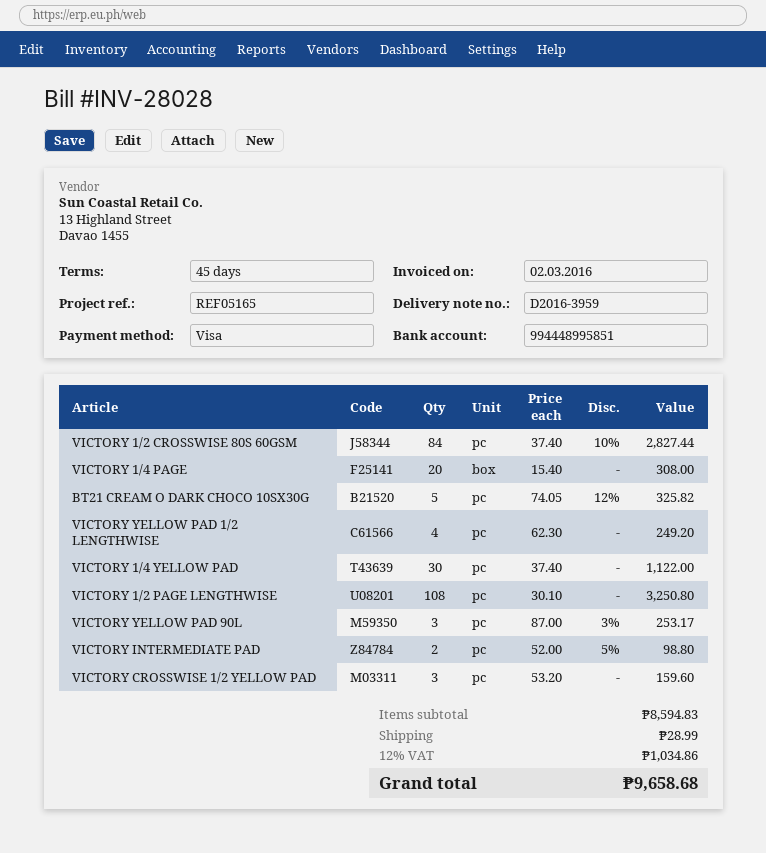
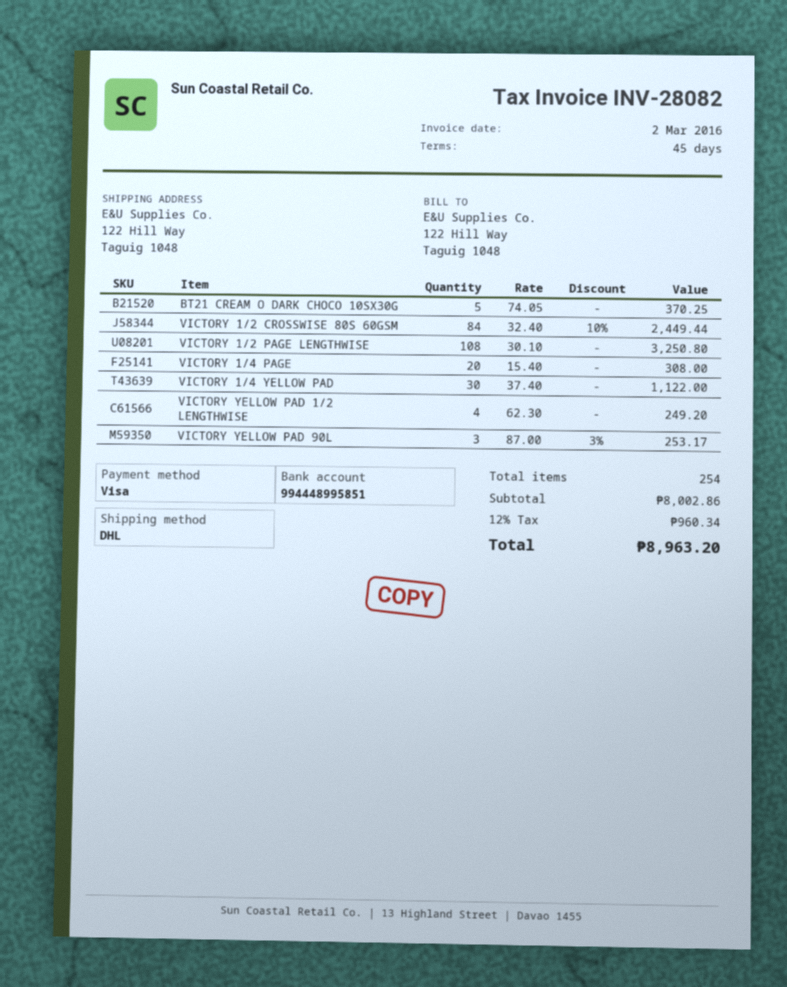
invoice number: INV-28028 -> INV-28082
VICTORY 1/2 CROSSWISE 80S 60GSM: 84 x 37.40 - 10% = 2827.44 -> 84 x 32.40 - 10% = 2449.44
BT21 CREAM O DARK CHOCO 10SX30G: 5 x 74.05 - 12% = 325.82 -> 5 x 74.05 = 370.25
VICTORY INTERMEDIATE PAD: 2 x 52.00 - 5% = 98.80 -> none
VICTORY CROSSWISE 1/2 YELLOW PAD: 3 x 53.20 = 159.60 -> none
subtotal: 8594.83 -> 8002.86
shipping: 28.99 -> none
tax: 12% = 1034.86 -> 12% = 960.34
total: 9658.68 -> 8963.20

